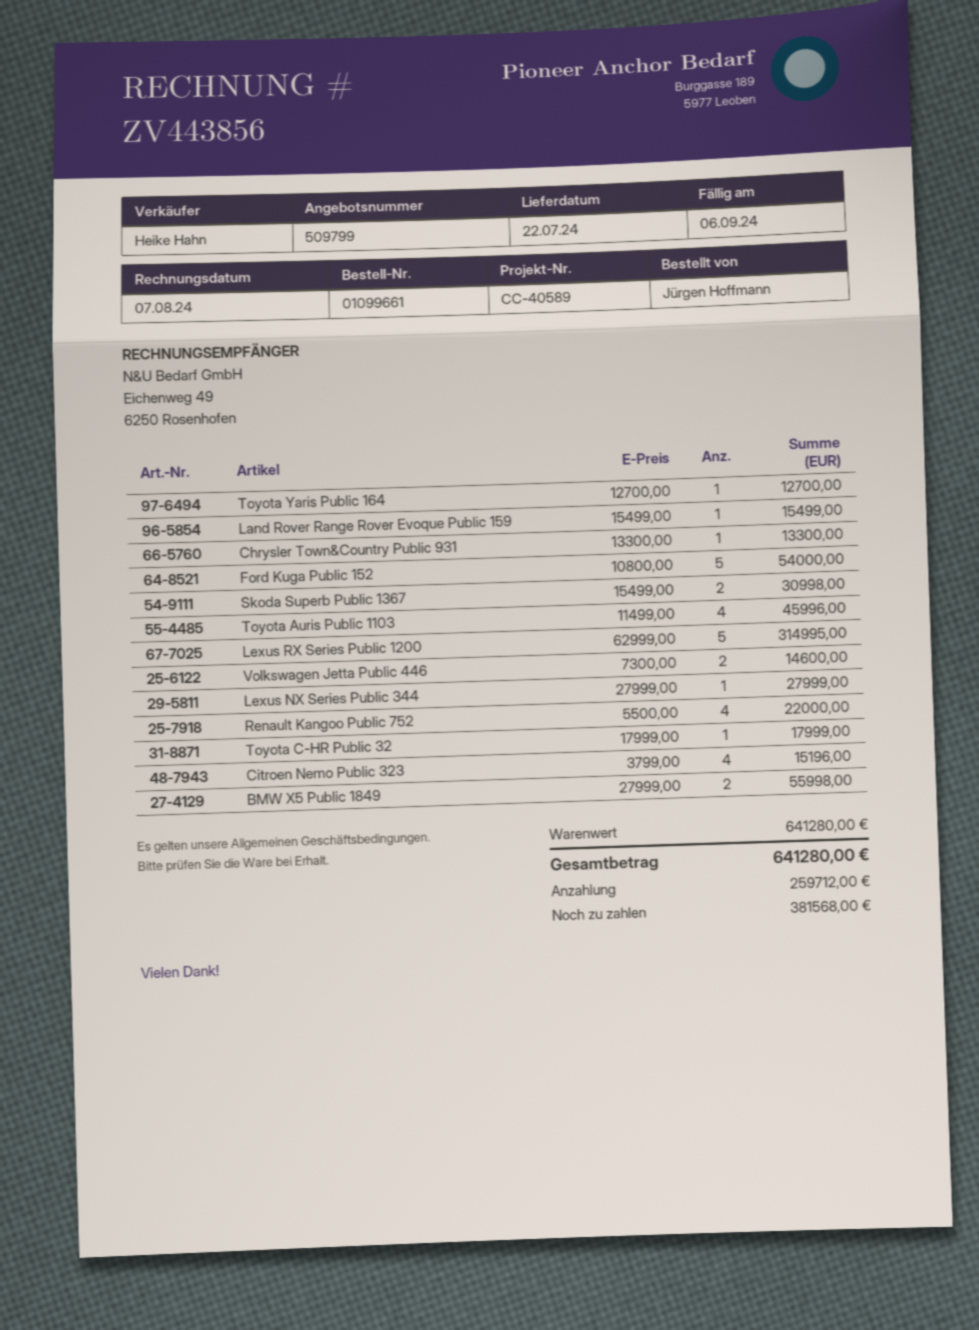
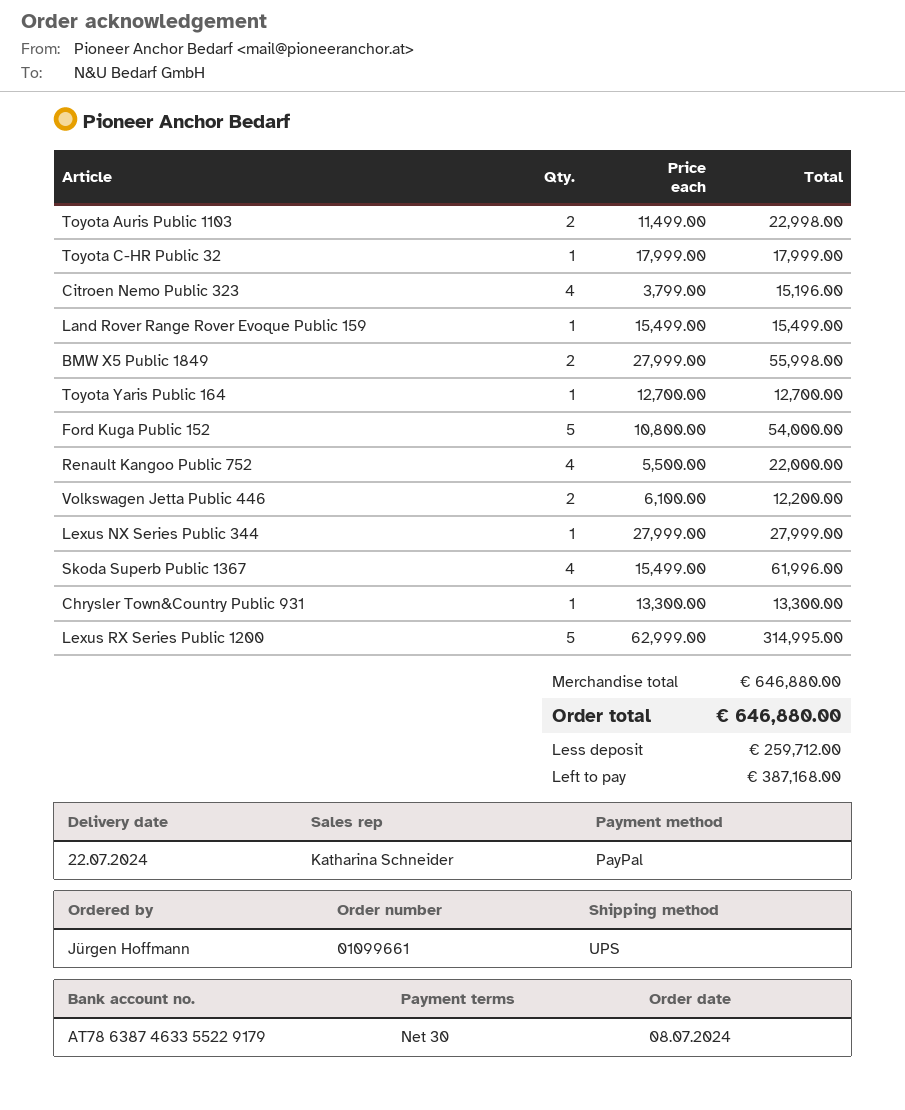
sales rep: Heike Hahn -> Katharina Schneider
Skoda Superb Public 1367: 2 x 15499.00 = 30998.00 -> 4 x 15499.00 = 61996.00
Toyota Auris Public 1103: 4 x 11499.00 = 45996.00 -> 2 x 11499.00 = 22998.00
Volkswagen Jetta Public 446: 2 x 7300.00 = 14600.00 -> 2 x 6100.00 = 12200.00
subtotal: 641280.00 -> 646880.00
total: 641280.00 -> 646880.00
balance: 381568.00 -> 387168.00

